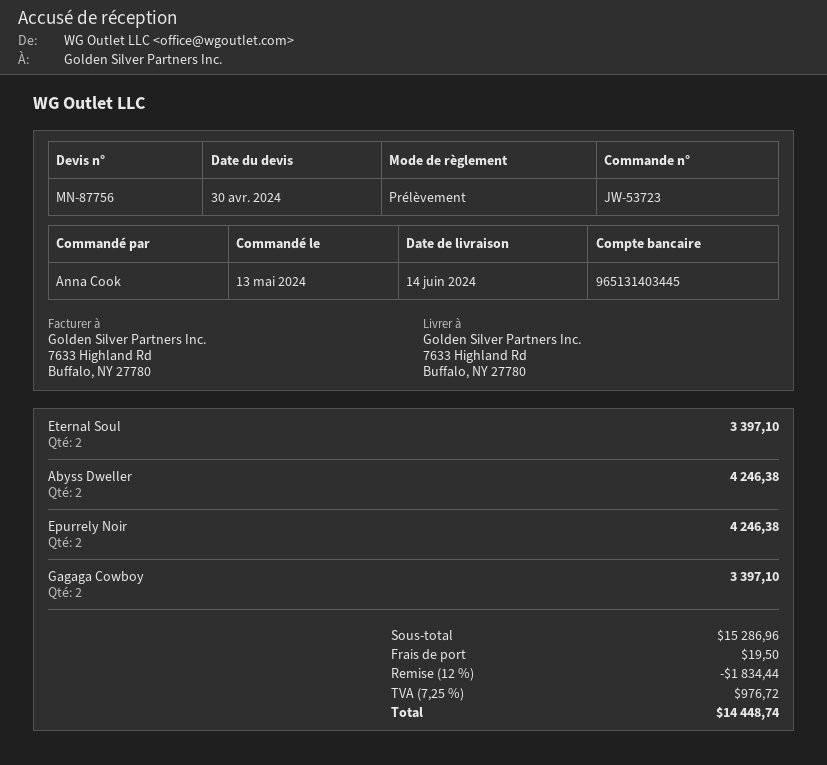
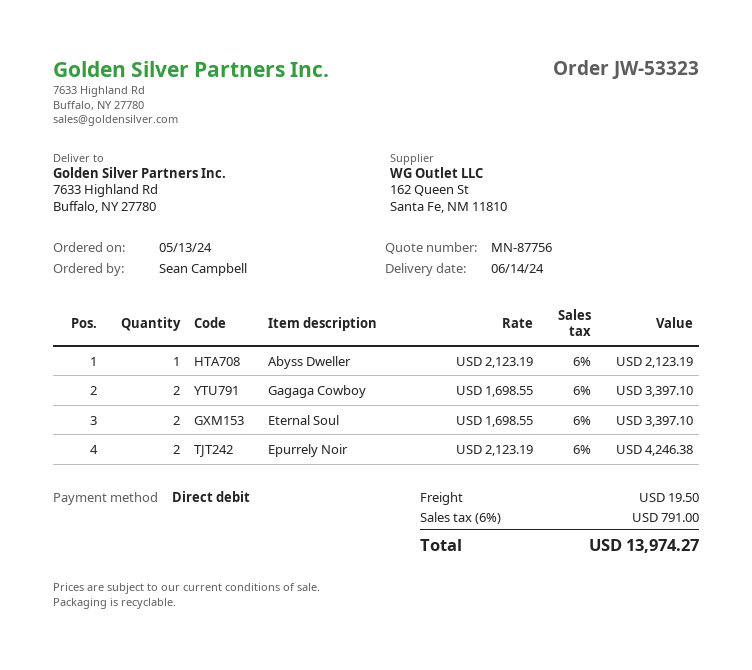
order number: JW-53723 -> JW-53323
ordered by: Anna Cook -> Sean Campbell
Abyss Dweller: 2 for 4246.38 -> 1 for 2123.19
discount: 12% = 1834.44 -> none
tax: 7.25% = 976.72 -> 6% = 791.00
total: 14448.74 -> 13974.27

